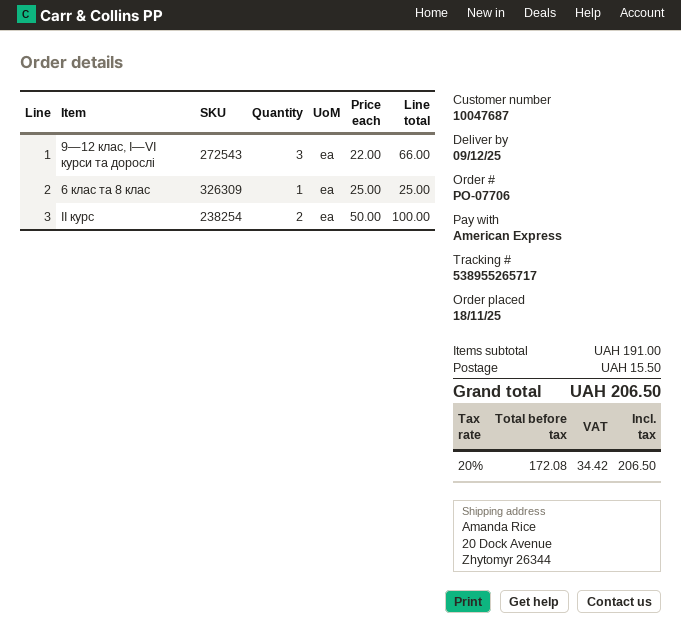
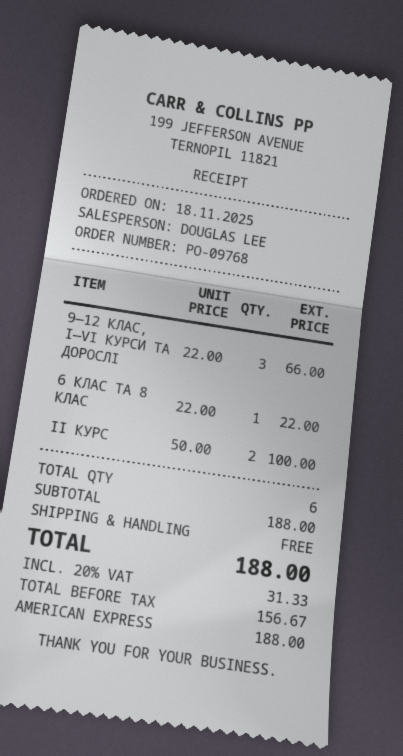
order number: PO-07706 -> PO-09768
6 клас та 8 клас: 1 x 25.00 = 25.00 -> 1 x 22.00 = 22.00
subtotal: 191.00 -> 188.00
shipping: 15.50 -> 0.00
net: 172.08 -> 156.67
tax: 20% = 34.42 -> 20% = 31.33
total: 206.50 -> 188.00

